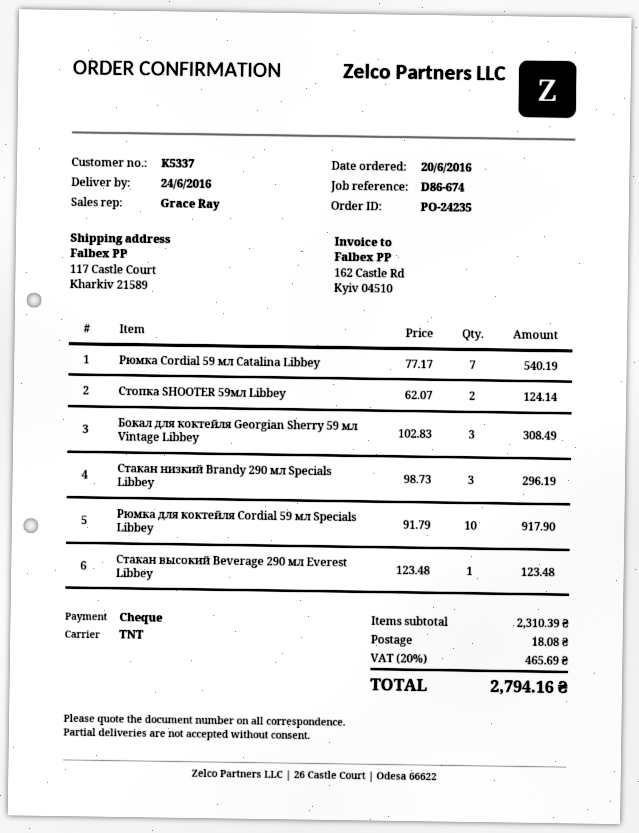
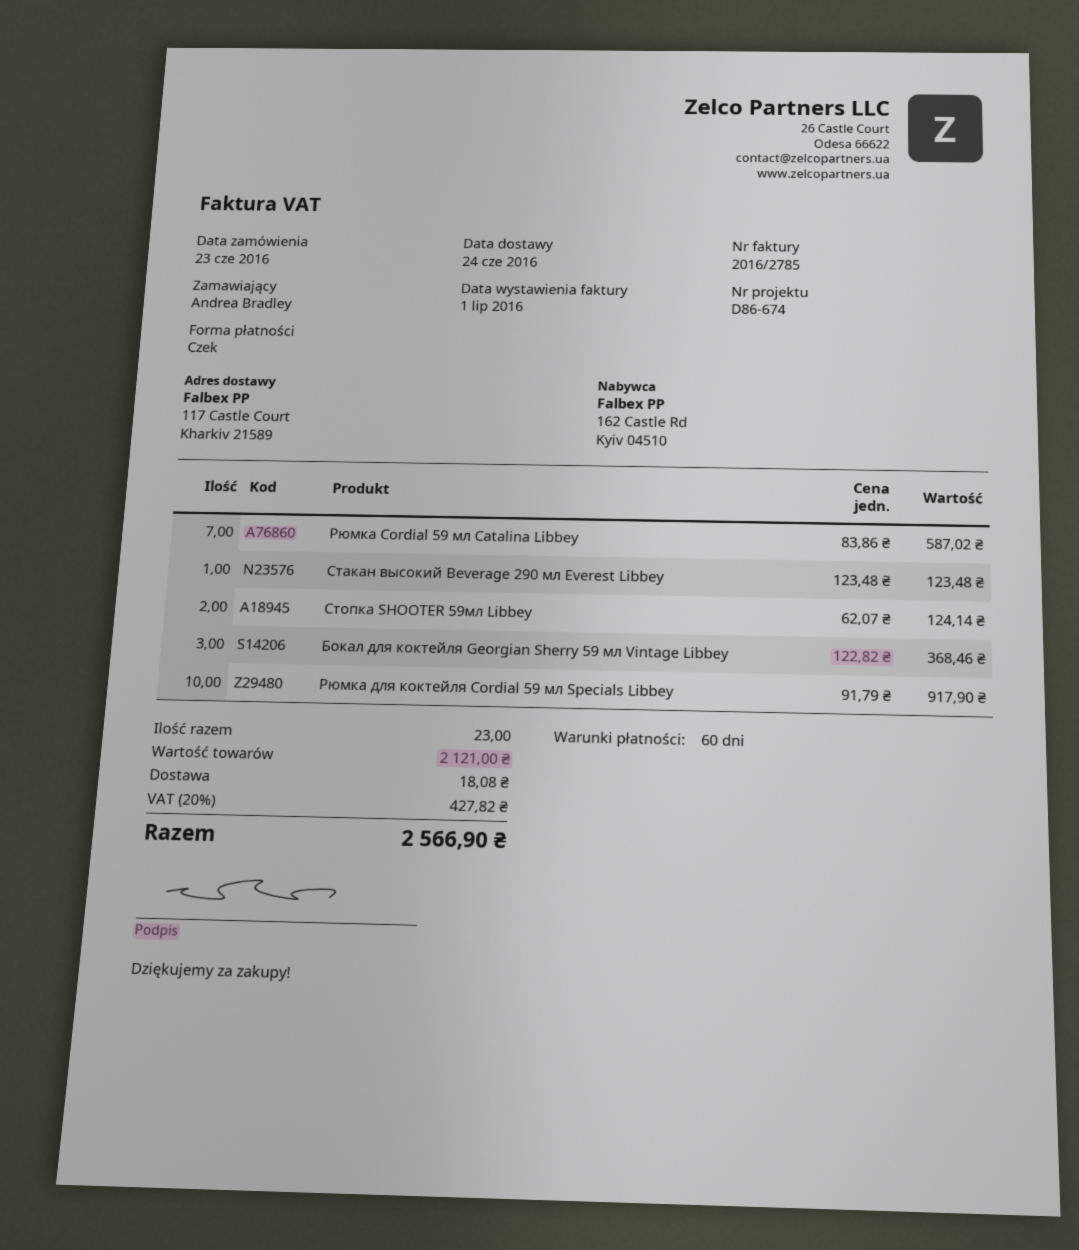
order date: 2016-06-20 -> 2016-06-23
Рюмка Cordial 59 мл Catalina Libbey: 7 x 77.17 = 540.19 -> 7 x 83.86 = 587.02
Бокал для коктейля Georgian Sherry 59 мл Vintage Libbey: 3 x 102.83 = 308.49 -> 3 x 122.82 = 368.46
Стакан низкий Brandy 290 мл Specials Libbey: 3 x 98.73 = 296.19 -> none
subtotal: 2310.39 -> 2121.00
tax: 20% = 465.69 -> 20% = 427.82
total: 2794.16 -> 2566.90

